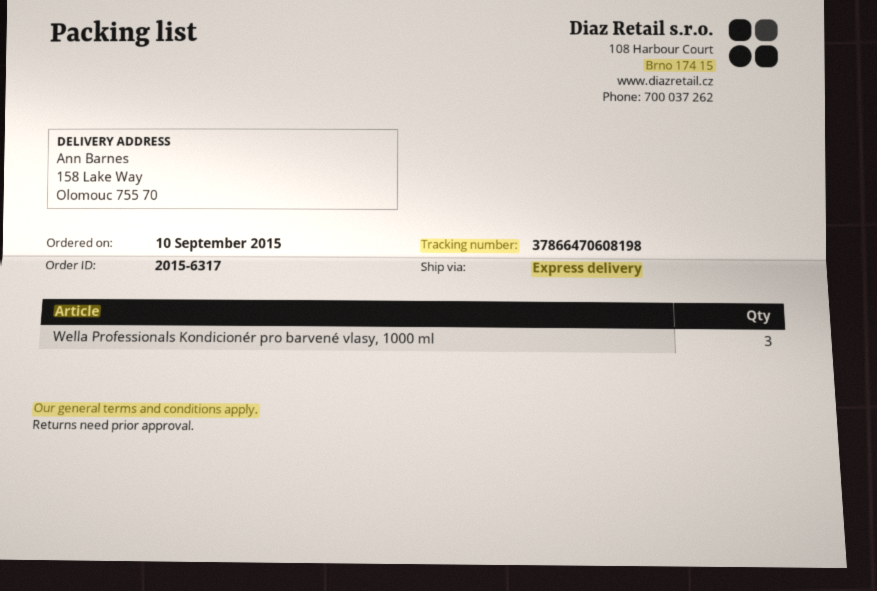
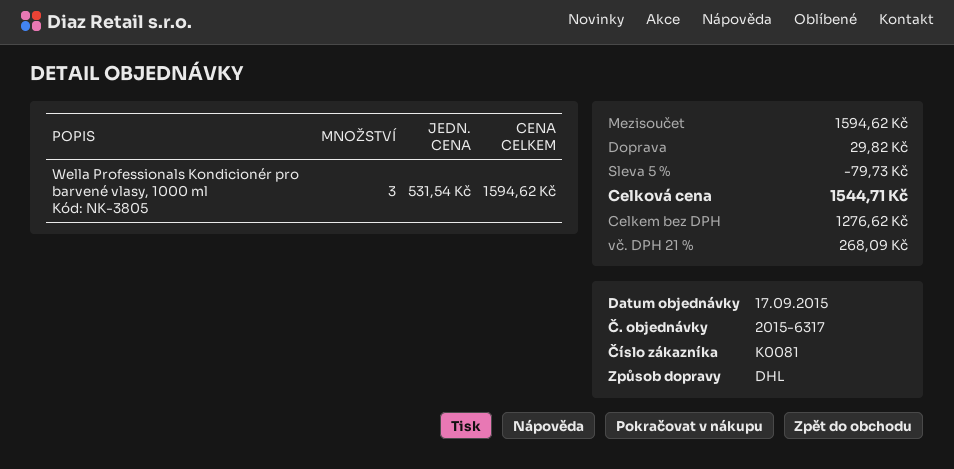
order date: 2015-09-10 -> 2015-09-17
shipping method: express -> DHL

